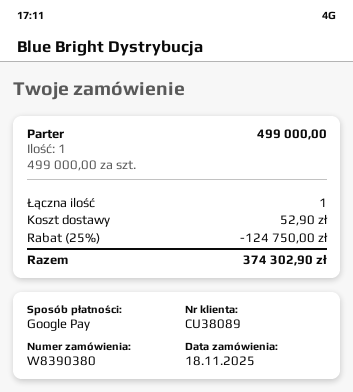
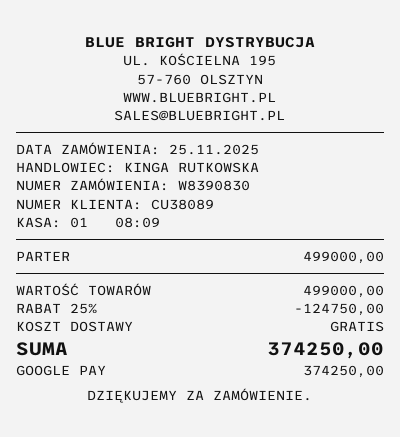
order number: W8390380 -> W8390830
order date: 2025-11-18 -> 2025-11-25
shipping: 52.90 -> 0.00
total: 374302.90 -> 374250.00

